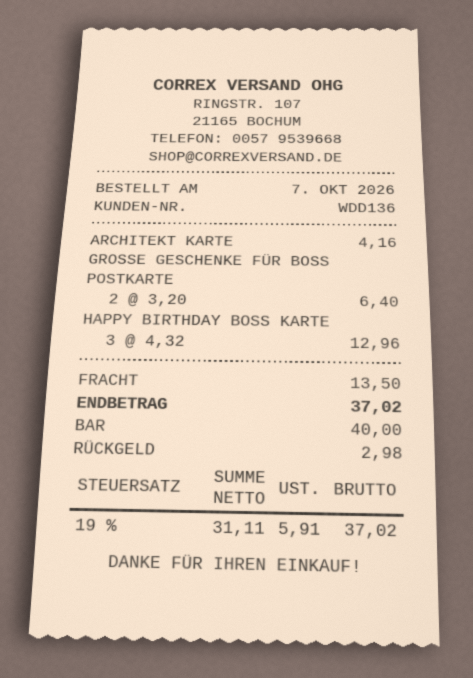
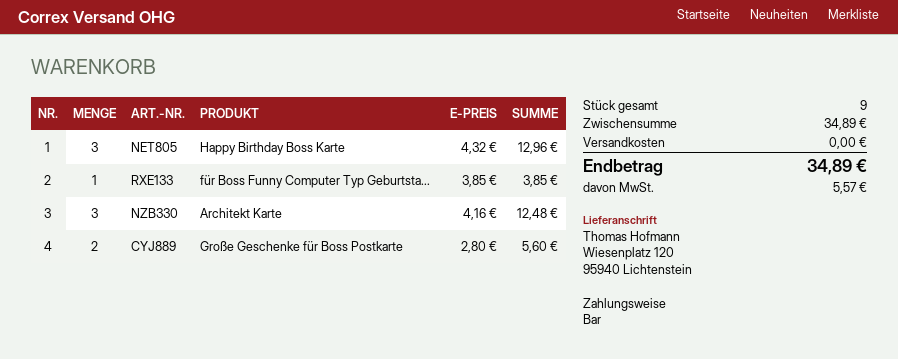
ARCHITEKT KARTE: 1 x 4.16 = 4.16 -> 3 x 4.16 = 12.48
GROSSE GESCHENKE FÜR BOSS POSTKARTE: 2 x 3.20 = 6.40 -> 2 x 2.80 = 5.60
für Boss Funny Computer Typ Geburtsta...: none -> 1 x 3.85 = 3.85
shipping: 13.50 -> 0.00
tax: 5.91 -> 5.57
total: 37.02 -> 34.89

